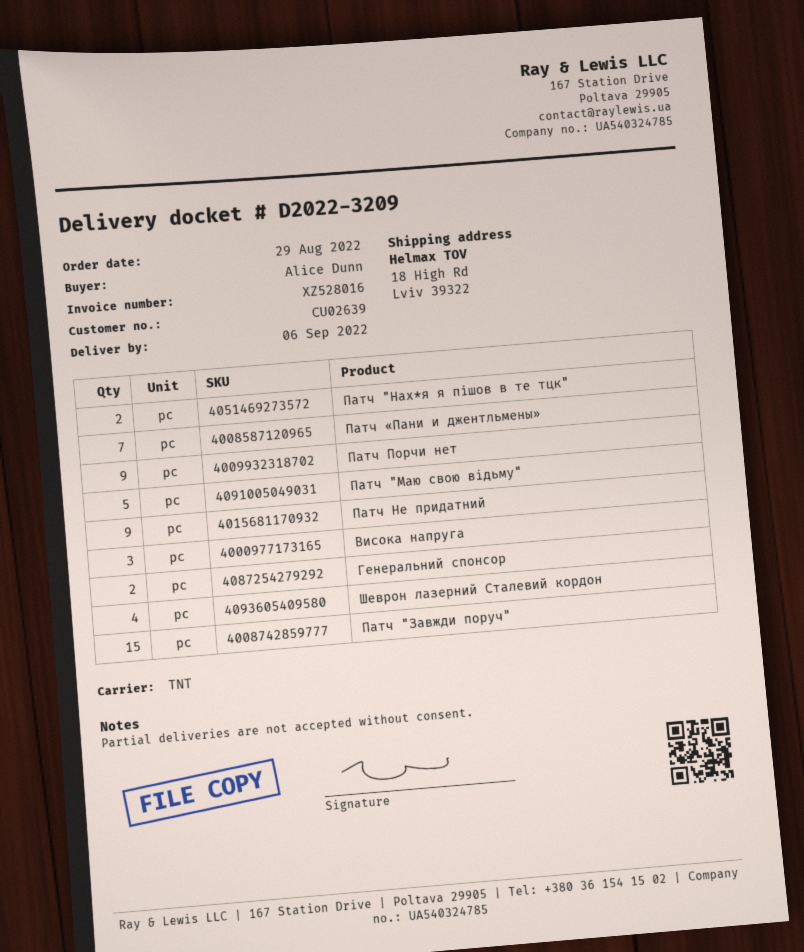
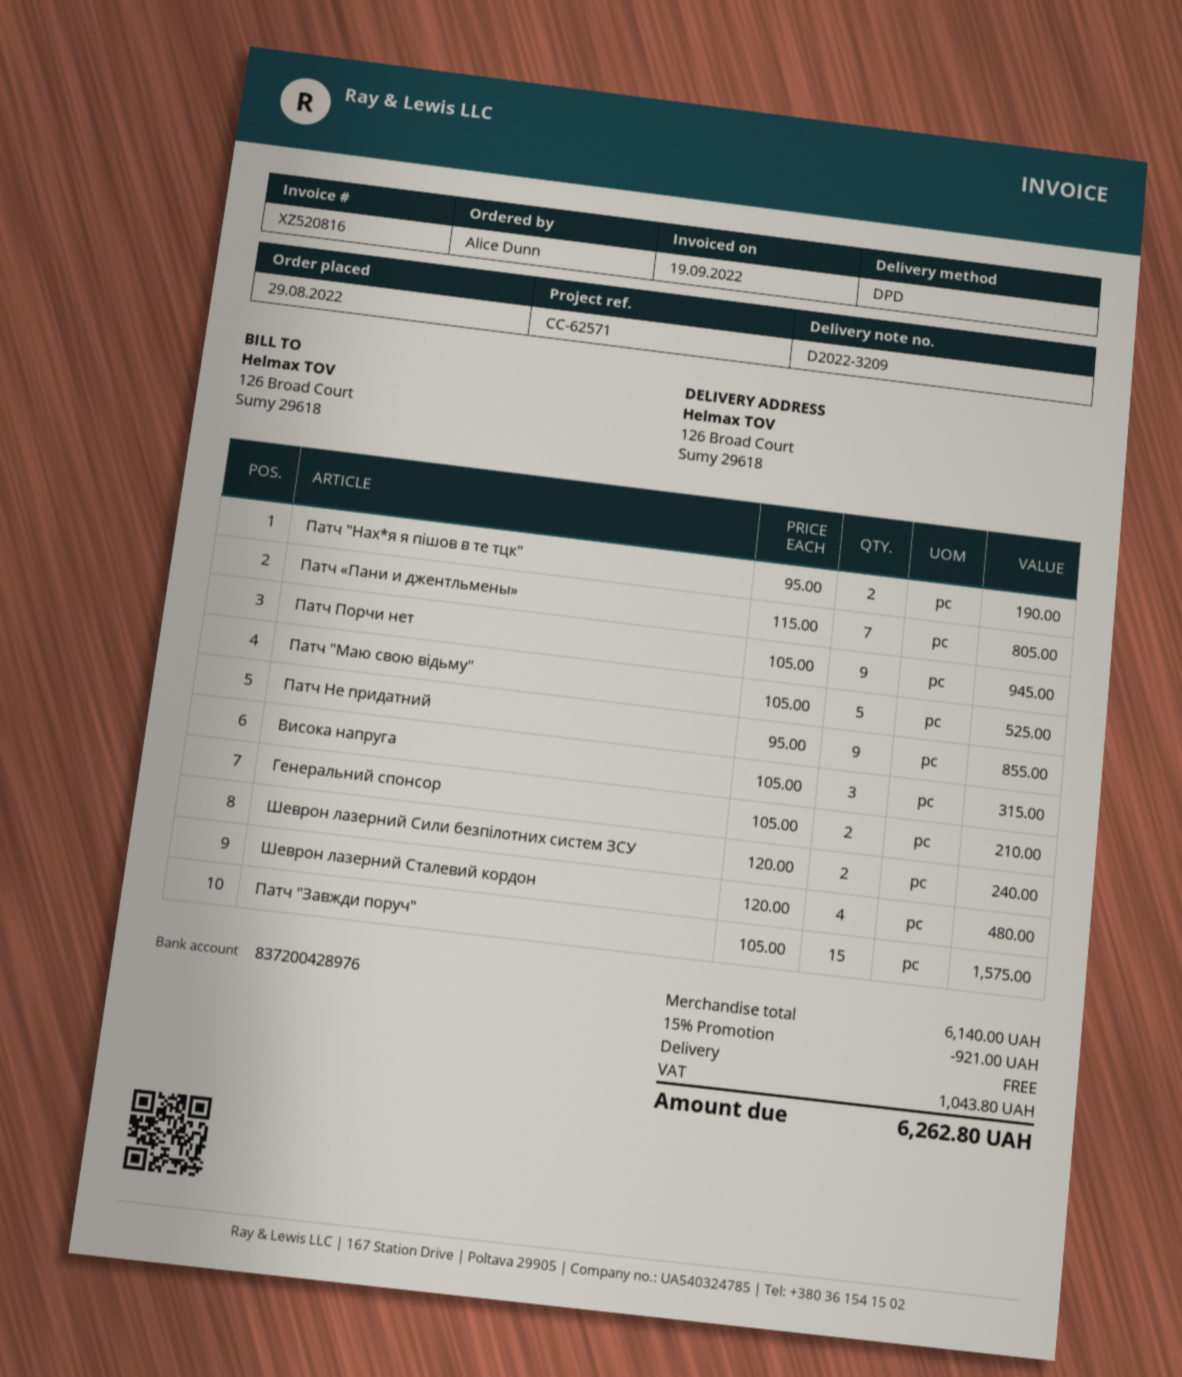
invoice number: XZ528016 -> XZ520816
shipping method: TNT -> DPD
ship to: 18 High Rd, Lviv 39322 -> 126 Broad Court, Sumy 29618
Шеврон лазерний Сили безпілотних систем ЗСУ: none -> 2

